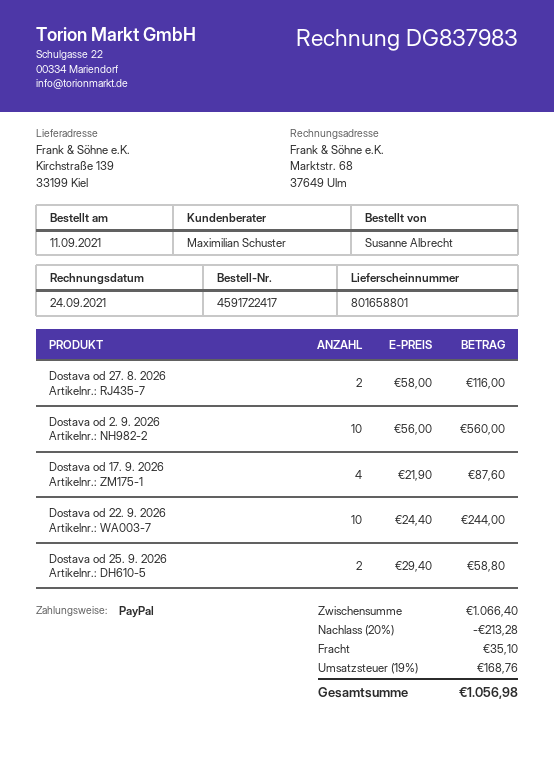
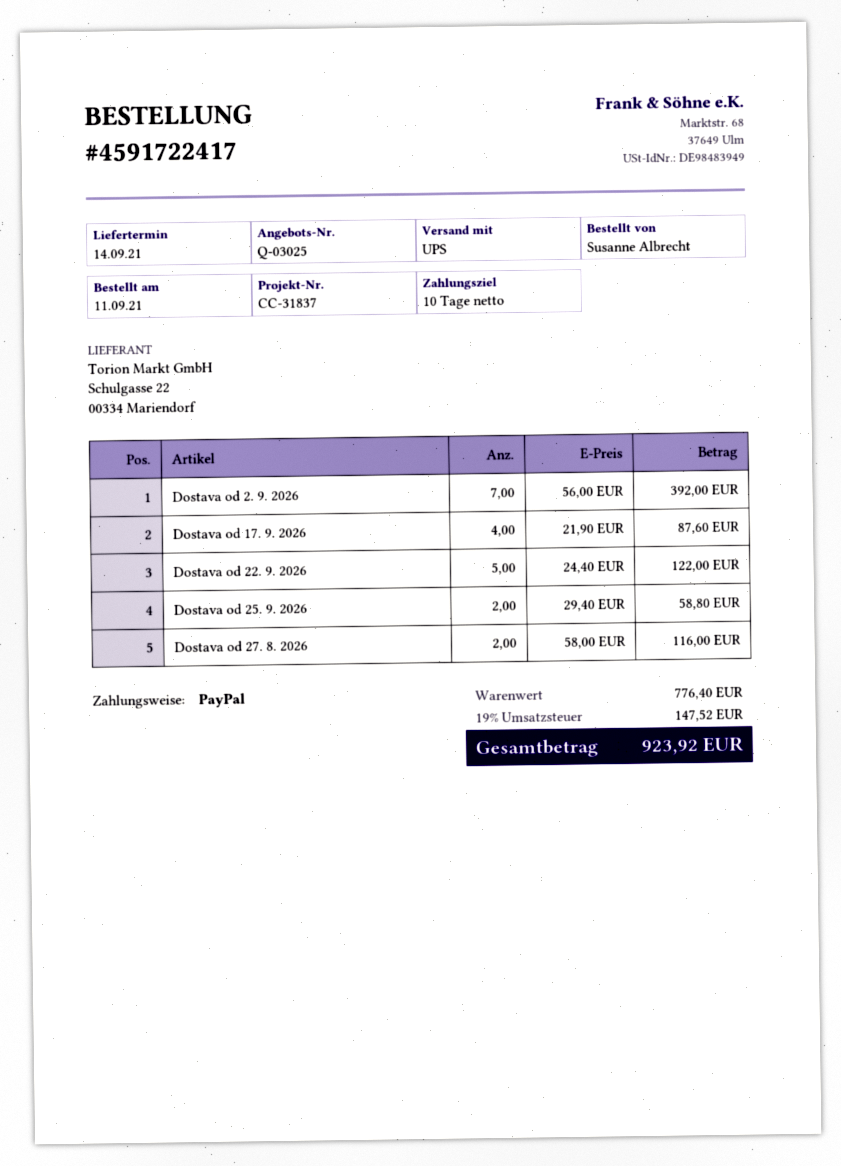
Dostava od 2. 9. 2026: 10 x 56.00 = 560.00 -> 7 x 56.00 = 392.00
Dostava od 22. 9. 2026: 10 x 24.40 = 244.00 -> 5 x 24.40 = 122.00
subtotal: 1066.40 -> 776.40
discount: 20% = 213.28 -> none
shipping: 35.10 -> none
tax: 19% = 168.76 -> 19% = 147.52
total: 1056.98 -> 923.92

